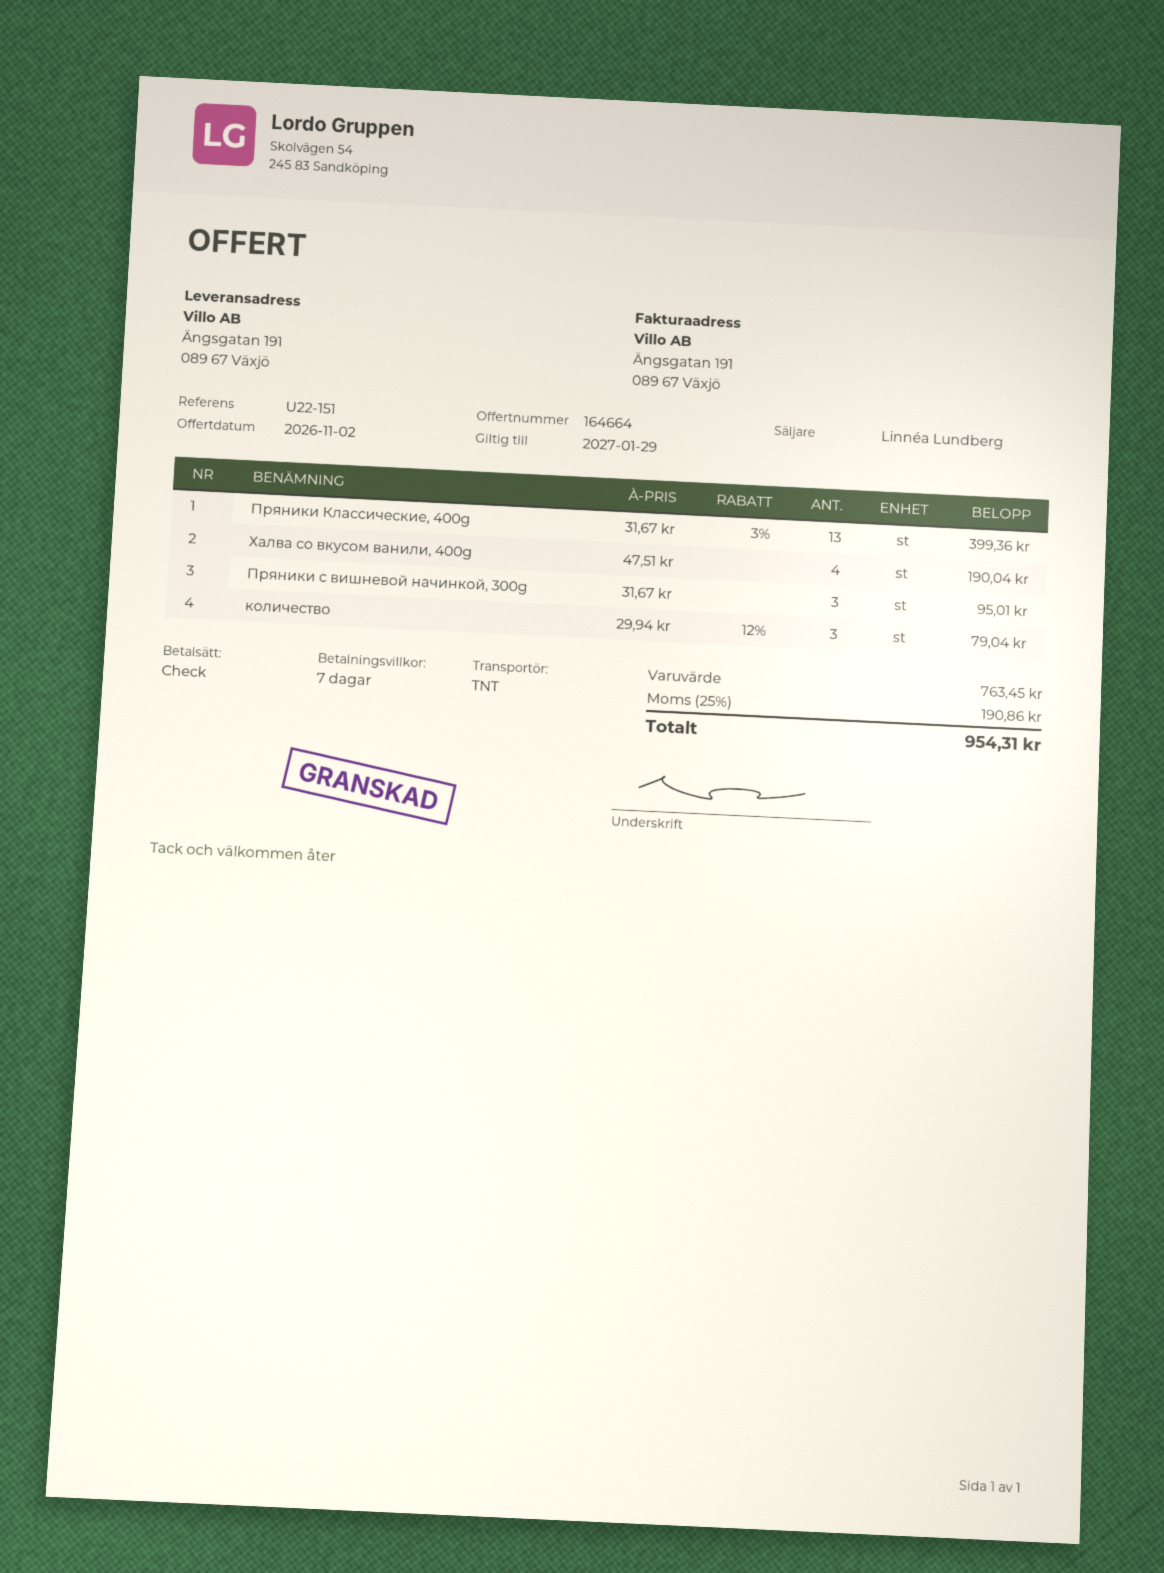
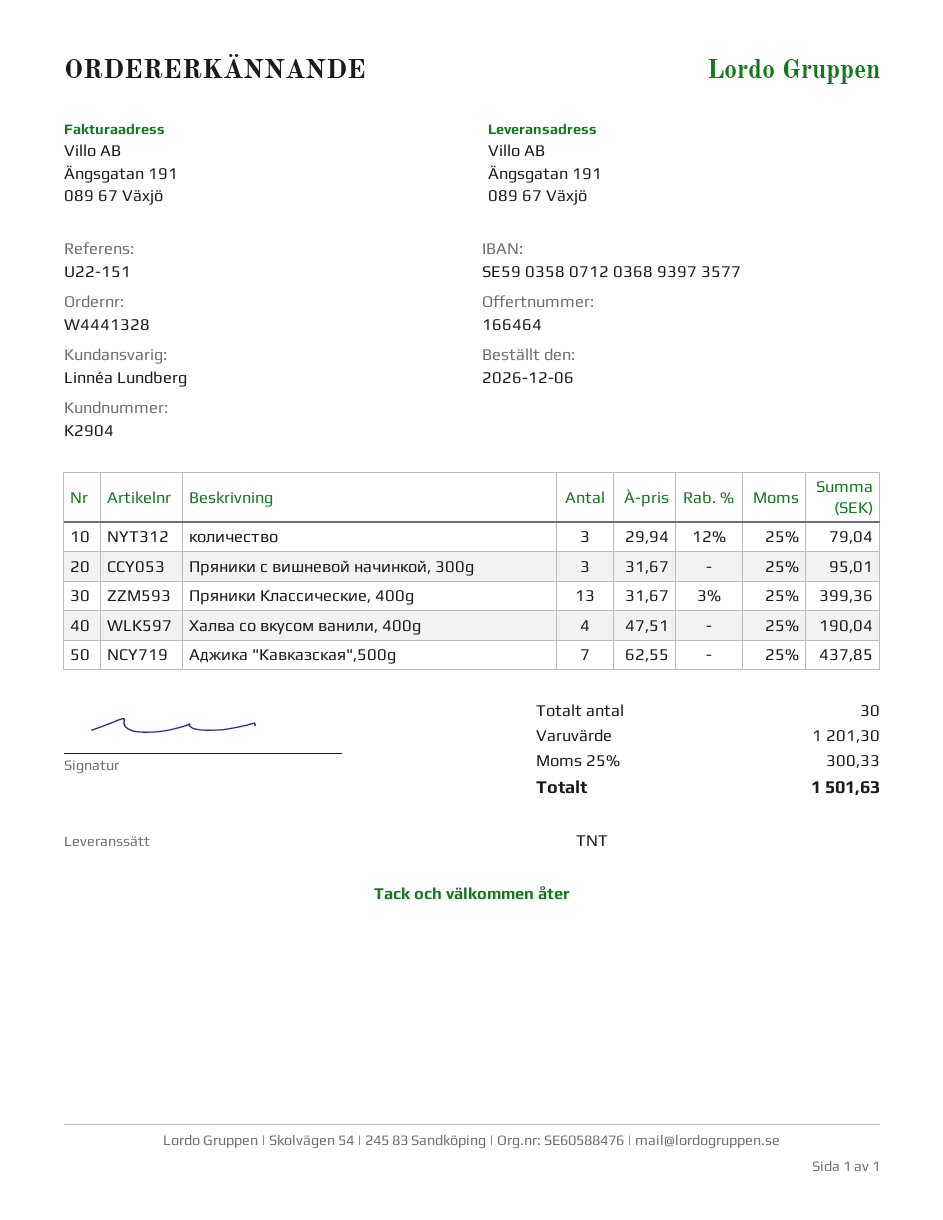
quote number: 164664 -> 166464
Аджика "Кавказская",500g: none -> 7 x 62.55 = 437.85
subtotal: 763.45 -> 1201.30
tax: 25% = 190.86 -> 25% = 300.33
total: 954.31 -> 1501.63

